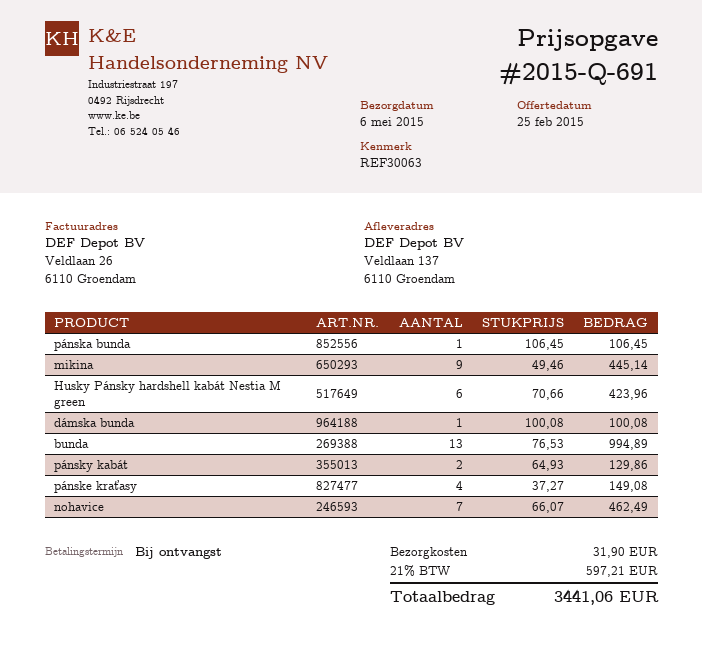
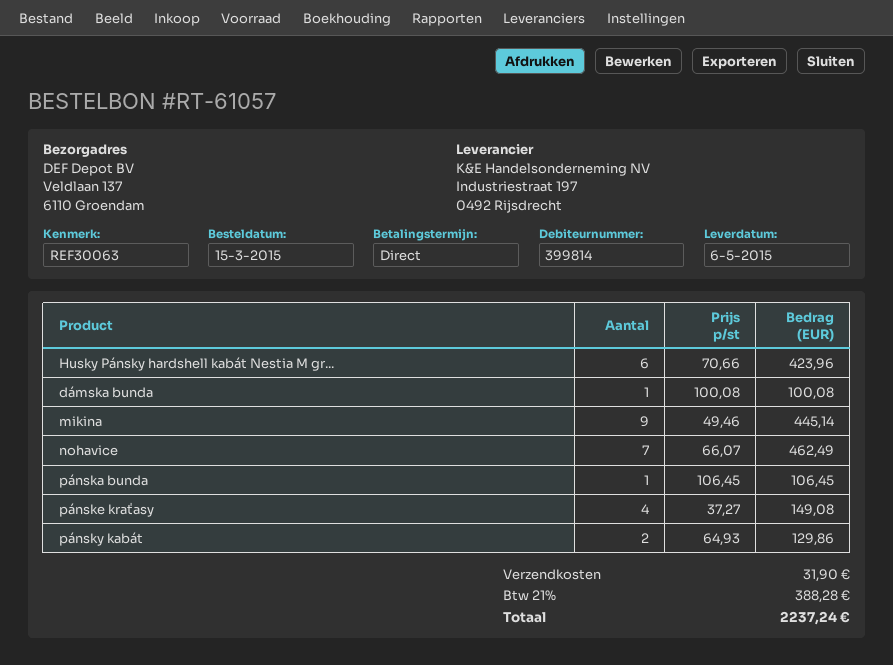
bunda: 13 x 76.53 = 994.89 -> none
tax: 21% = 597.21 -> 21% = 388.28
total: 3441.06 -> 2237.24

